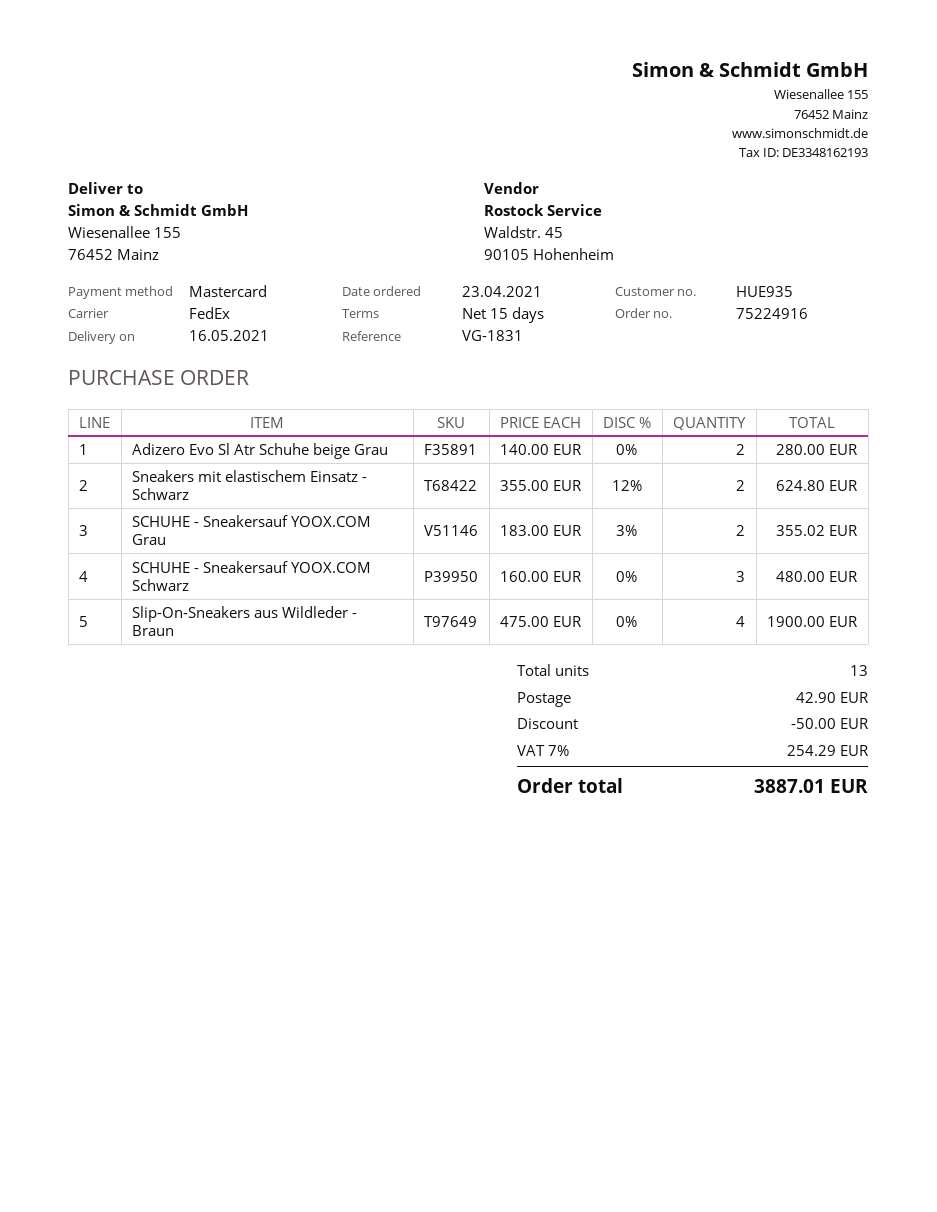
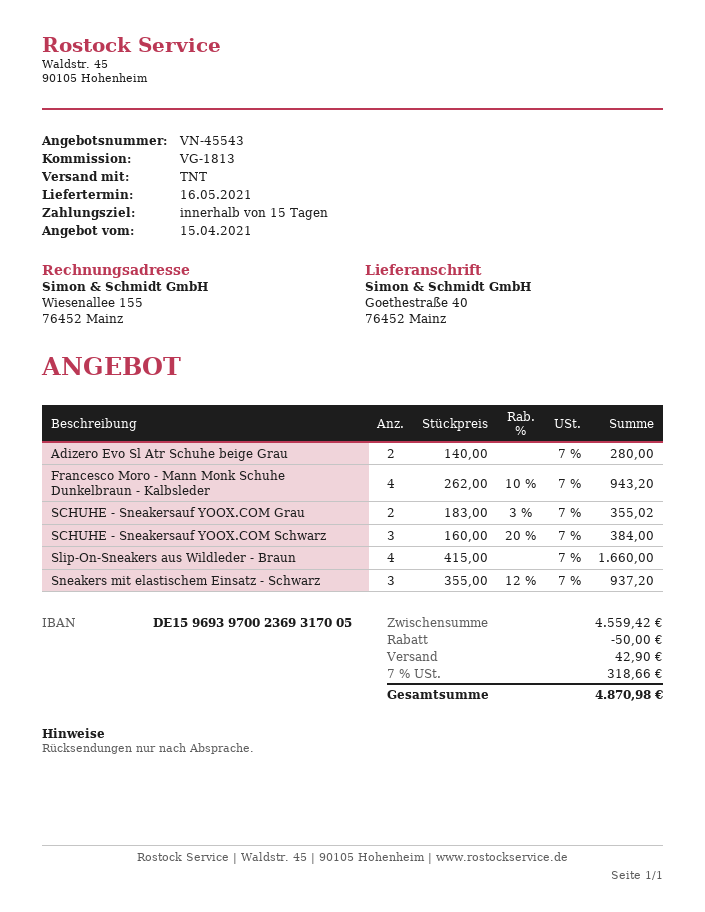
reference: VG-1831 -> VG-1813
shipping method: FedEx -> TNT
ship to: Wiesenallee 155, 76452 Mainz -> Goethestraße 40, 76452 Mainz
Sneakers mit elastischem Einsatz - Schwarz: 2 x 355.00 - 12% = 624.80 -> 3 x 355.00 - 12% = 937.20
SCHUHE - Sneakersauf YOOX.COM Schwarz: 3 x 160.00 = 480.00 -> 3 x 160.00 - 20% = 384.00
Slip-On-Sneakers aus Wildleder - Braun: 4 x 475.00 = 1900.00 -> 4 x 415.00 = 1660.00
Francesco Moro - Mann Monk Schuhe Dunkelbraun - Kalbsleder: none -> 4 x 262.00 - 10% = 943.20
tax: 7% = 254.29 -> 7% = 318.66
total: 3887.01 -> 4870.98

